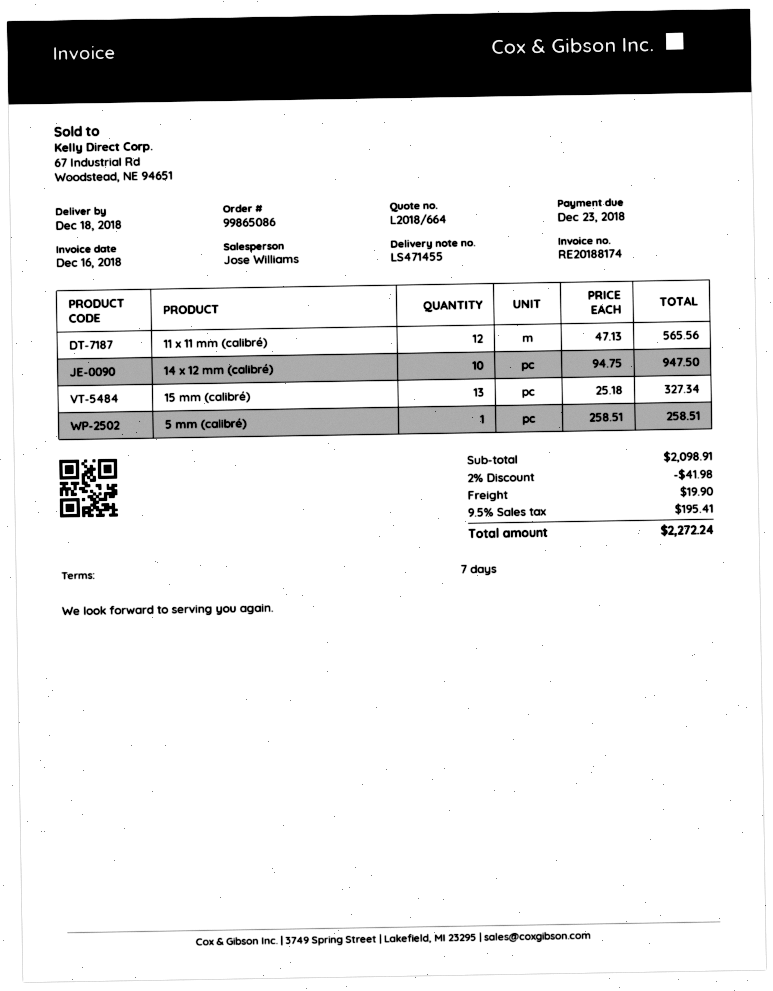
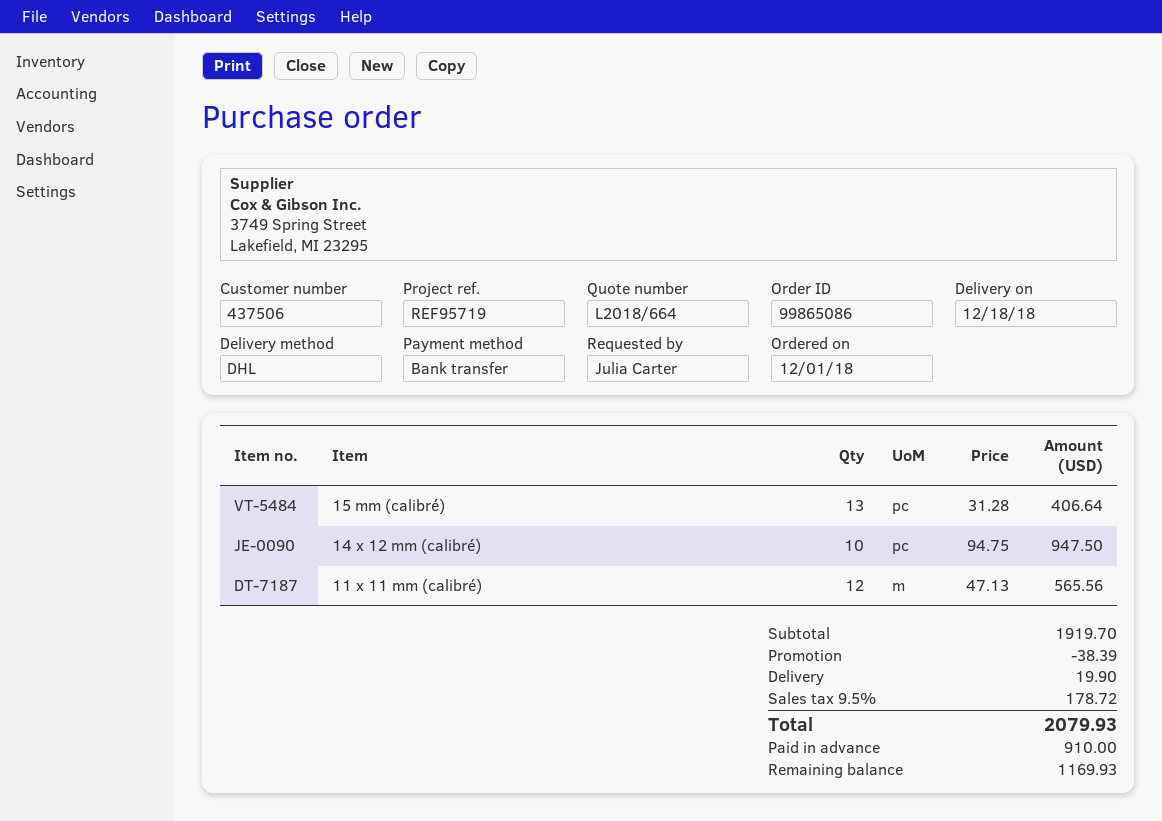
15 mm (calibré): 13 x 25.18 = 327.34 -> 13 x 31.28 = 406.64
5 mm (calibré): 1 x 258.51 = 258.51 -> none
subtotal: 2098.91 -> 1919.70
discount: 41.98 -> 38.39
tax: 9.5% = 195.41 -> 9.5% = 178.72
total: 2272.24 -> 2079.93

